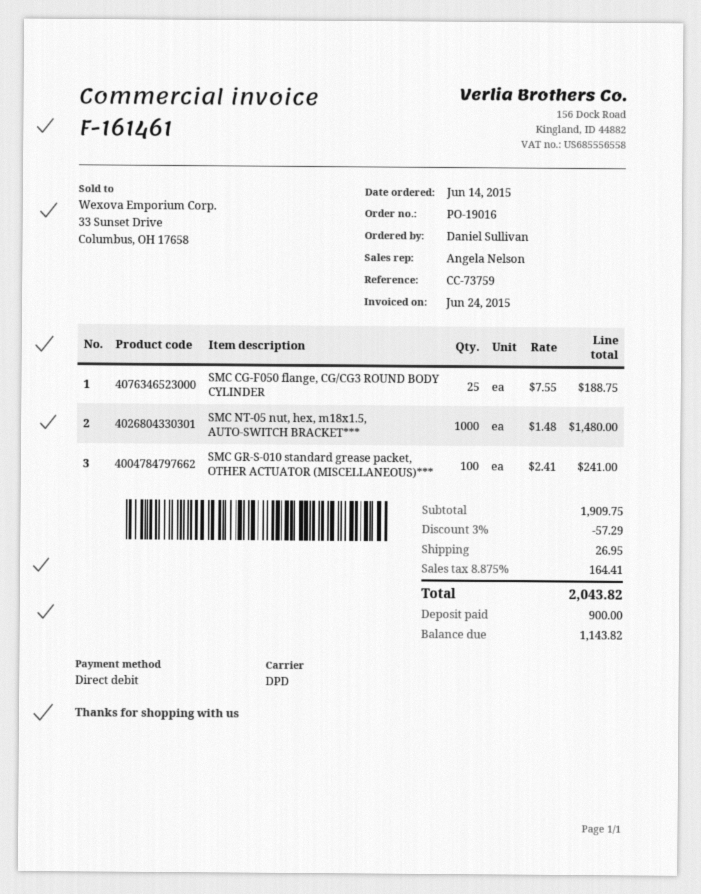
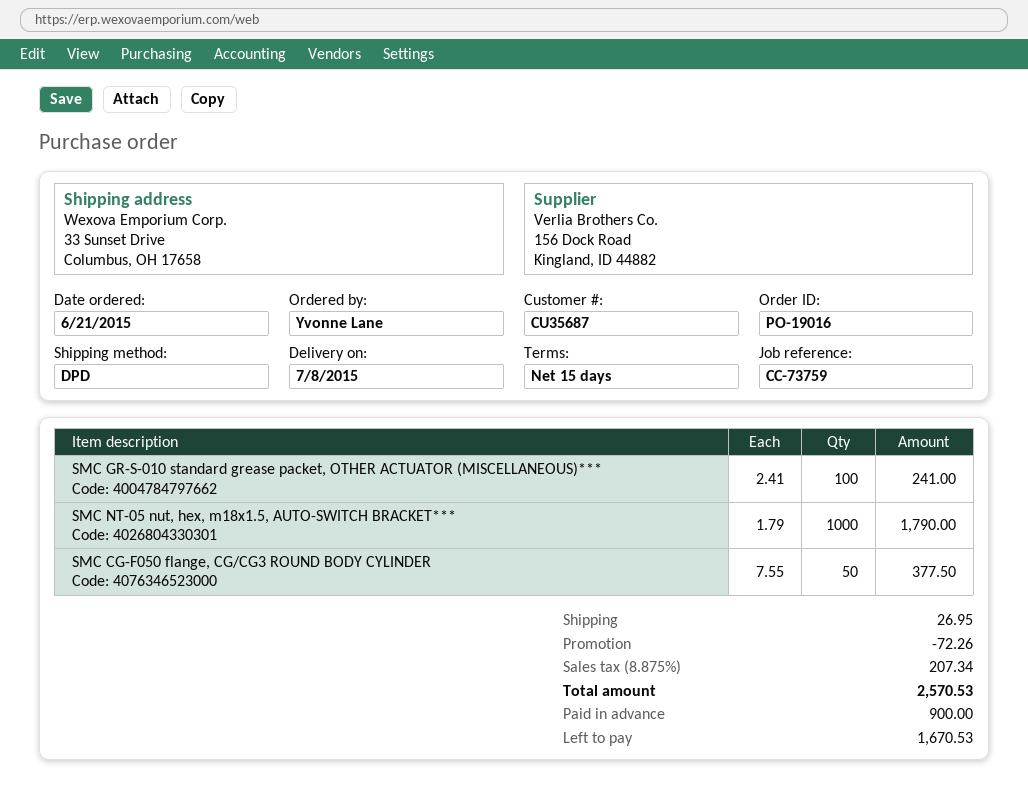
order date: 2015-06-14 -> 2015-06-21
ordered by: Daniel Sullivan -> Yvonne Lane
SMC CG-F050 flange, CG/CG3 ROUND BODY CYLINDER: 25 x 7.55 = 188.75 -> 50 x 7.55 = 377.50
SMC NT-05 nut, hex, m18x1.5, AUTO-SWITCH BRACKET***: 1000 x 1.48 = 1480.00 -> 1000 x 1.79 = 1790.00
discount: 57.29 -> 72.26
tax: 8.875% = 164.41 -> 8.875% = 207.34
total: 2043.82 -> 2570.53
balance: 1143.82 -> 1670.53

